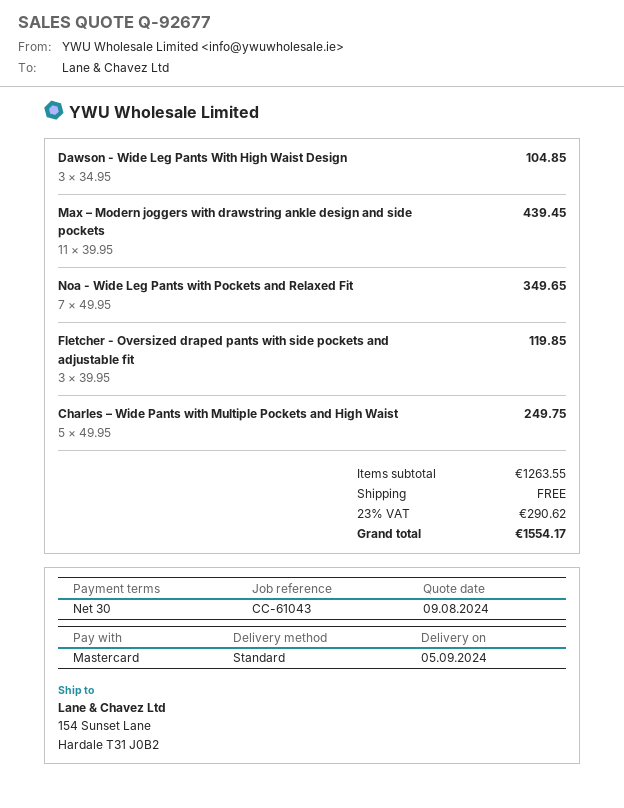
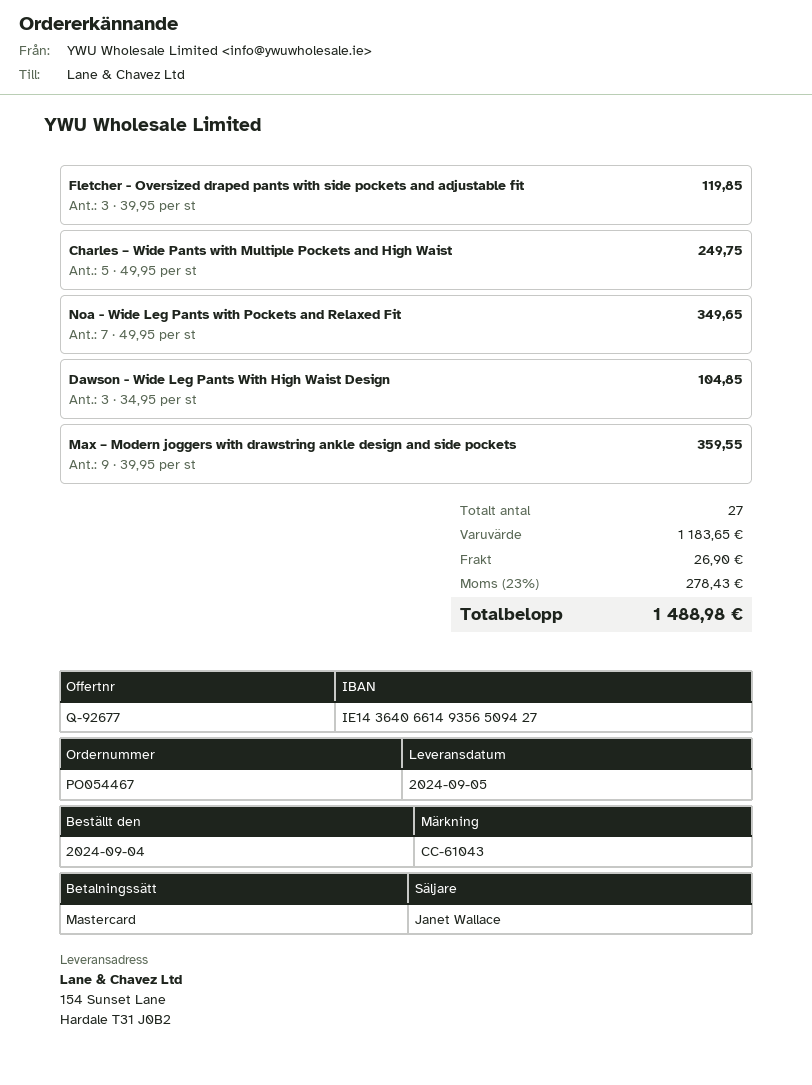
Max – Modern joggers with drawstring ankle design and side pockets: 11 x 39.95 = 439.45 -> 9 x 39.95 = 359.55
subtotal: 1263.55 -> 1183.65
shipping: 0.00 -> 26.90
tax: 23% = 290.62 -> 23% = 278.43
total: 1554.17 -> 1488.98

